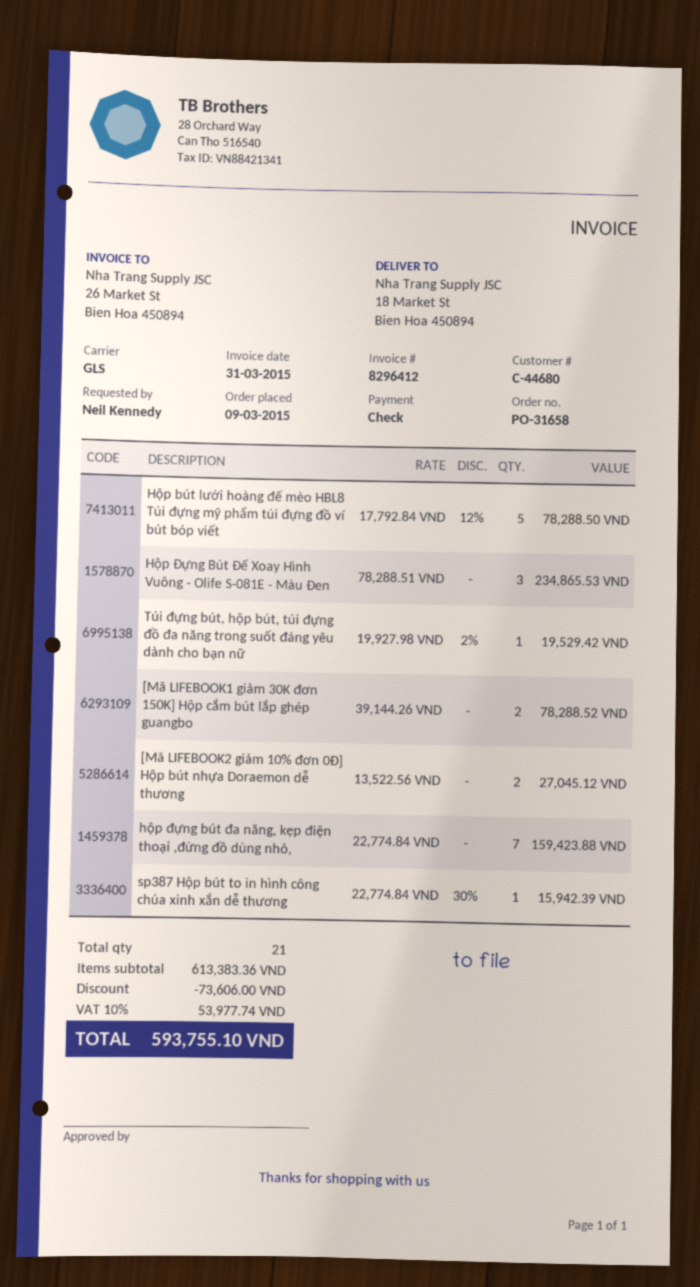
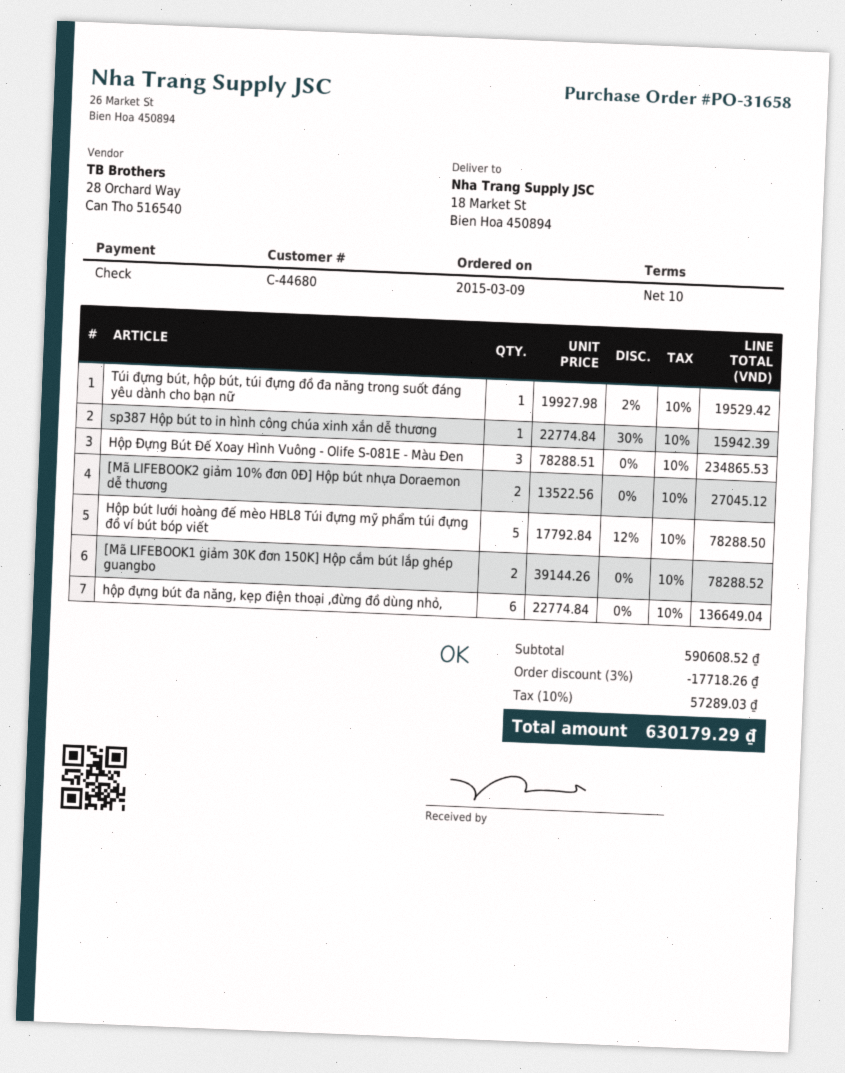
hộp đựng bút đa năng, kẹp điện thoại ,đừng đồ dùng nhỏ,: 7 x 22774.84 = 159423.88 -> 6 x 22774.84 = 136649.04
subtotal: 613383.36 -> 590608.52
discount: 73606.00 -> 17718.26
tax: 10% = 53977.74 -> 10% = 57289.03
total: 593755.10 -> 630179.29

